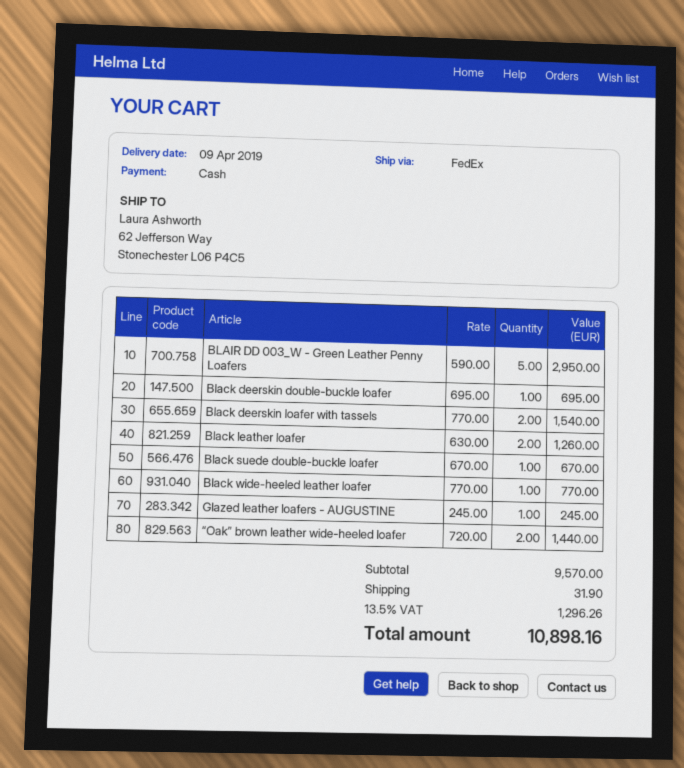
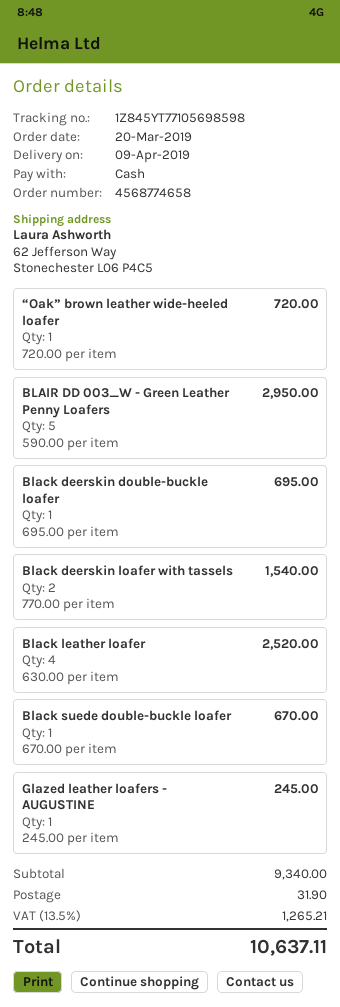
Black leather loafer: 2 x 630.00 = 1260.00 -> 4 x 630.00 = 2520.00
Black wide-heeled leather loafer: 1 x 770.00 = 770.00 -> none
“Oak” brown leather wide-heeled loafer: 2 x 720.00 = 1440.00 -> 1 x 720.00 = 720.00
subtotal: 9570.00 -> 9340.00
tax: 13.5% = 1296.26 -> 13.5% = 1265.21
total: 10898.16 -> 10637.11

